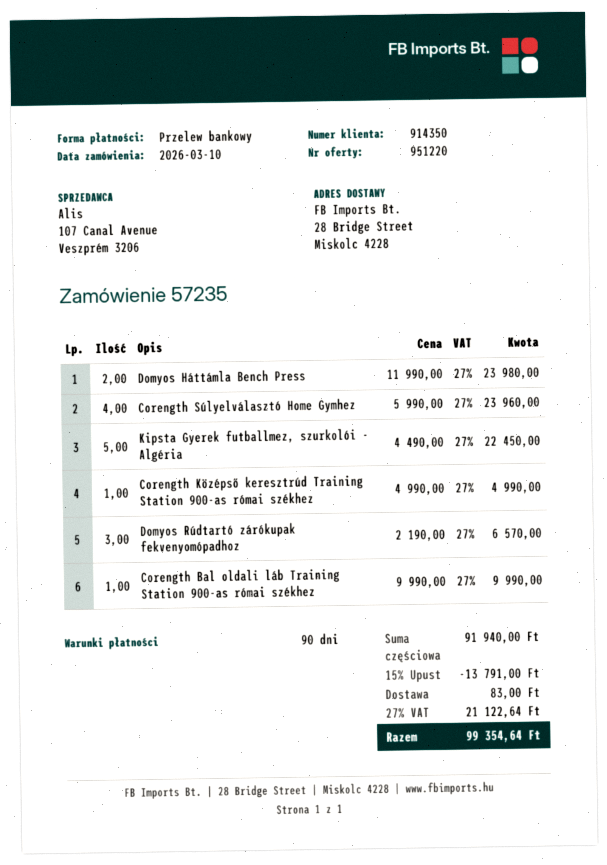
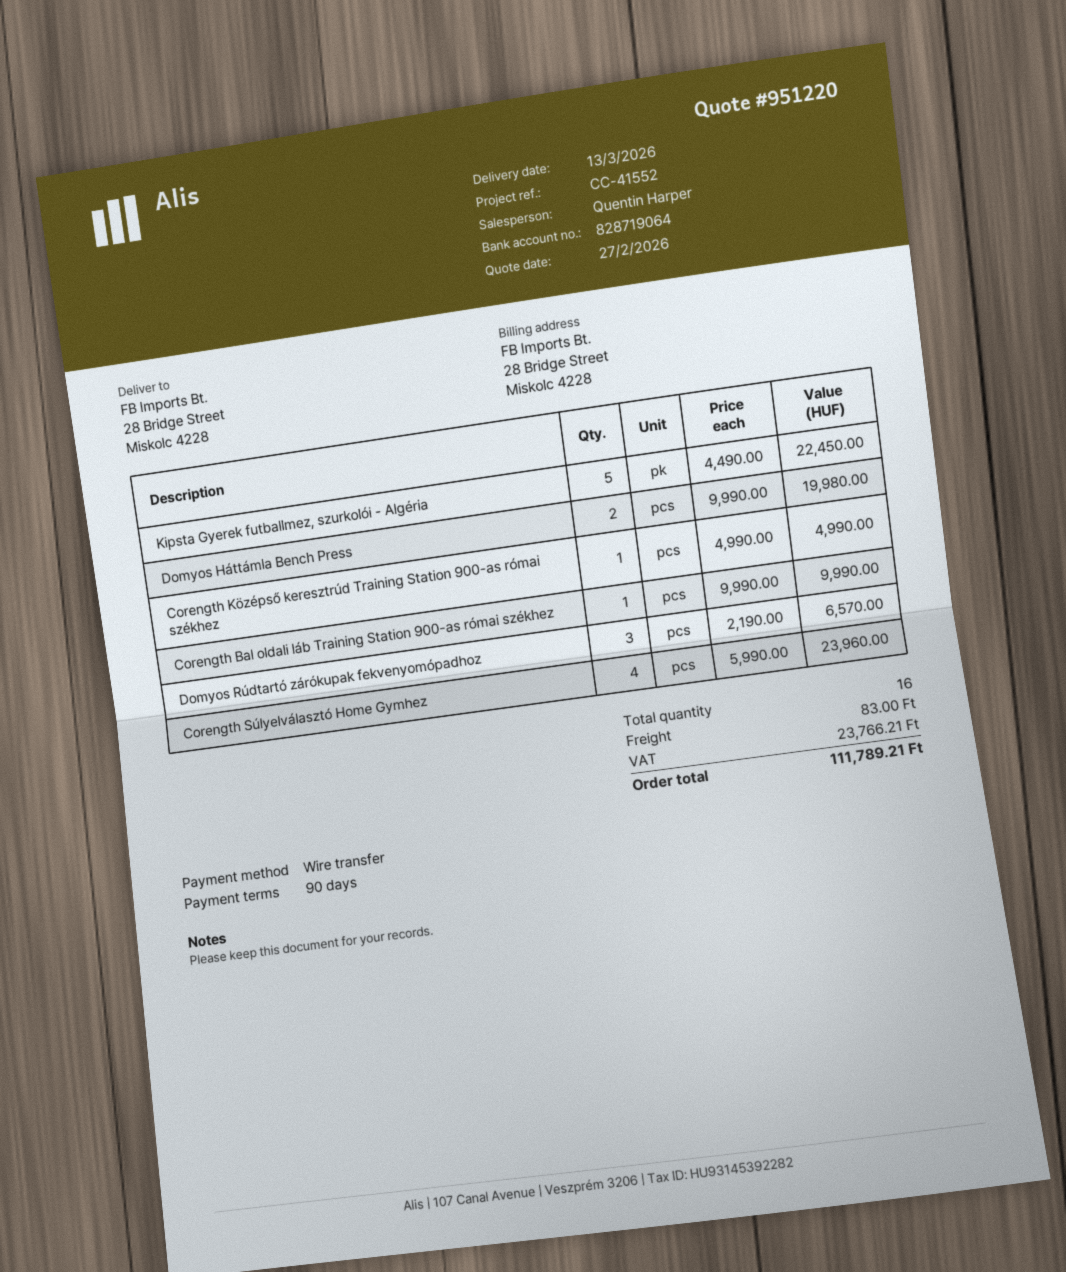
Domyos Háttámla Bench Press: 2 x 11990.00 = 23980.00 -> 2 x 9990.00 = 19980.00
discount: 15% = 13791.00 -> none
tax: 21122.64 -> 23766.21
total: 99354.64 -> 111789.21

